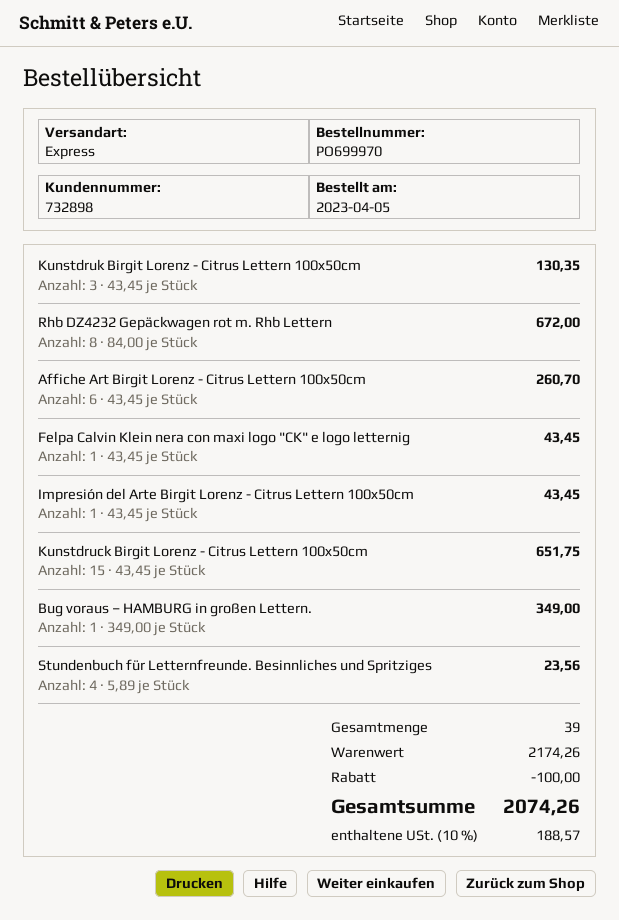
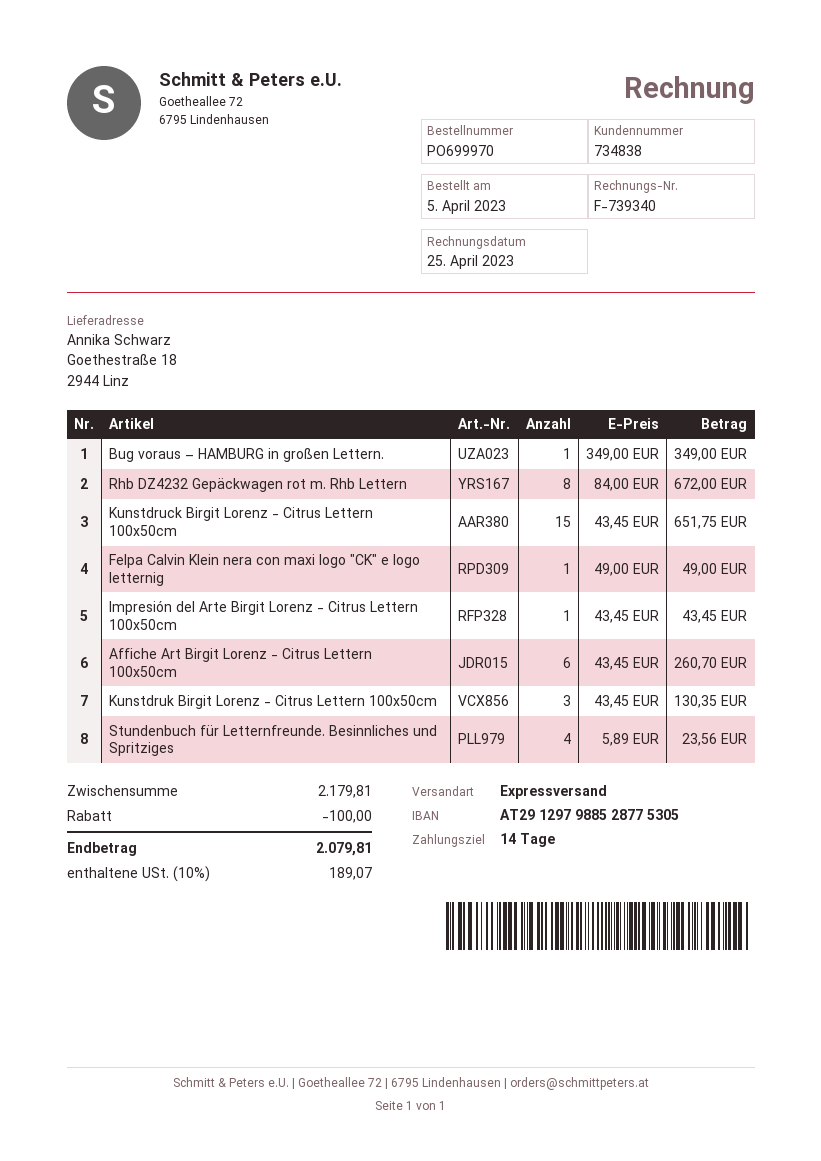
customer number: 732898 -> 734838
Felpa Calvin Klein nera con maxi logo "CK" e logo letternig: 1 x 43.45 = 43.45 -> 1 x 49.00 = 49.00
subtotal: 2174.26 -> 2179.81
tax: 10% = 188.57 -> 10% = 189.07
total: 2074.26 -> 2079.81

